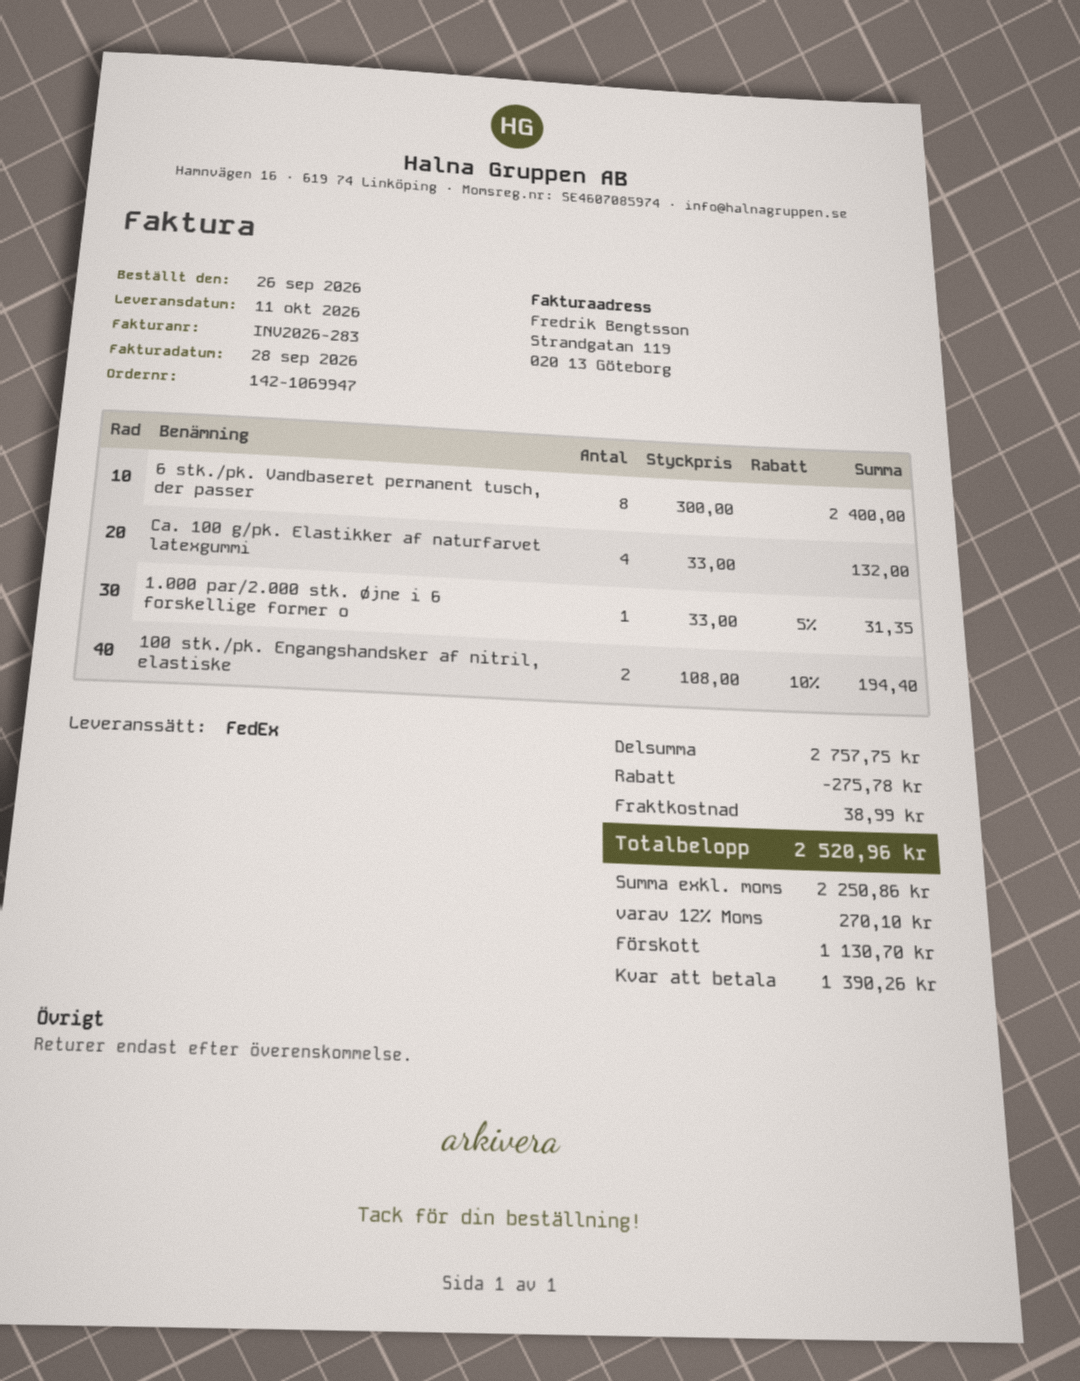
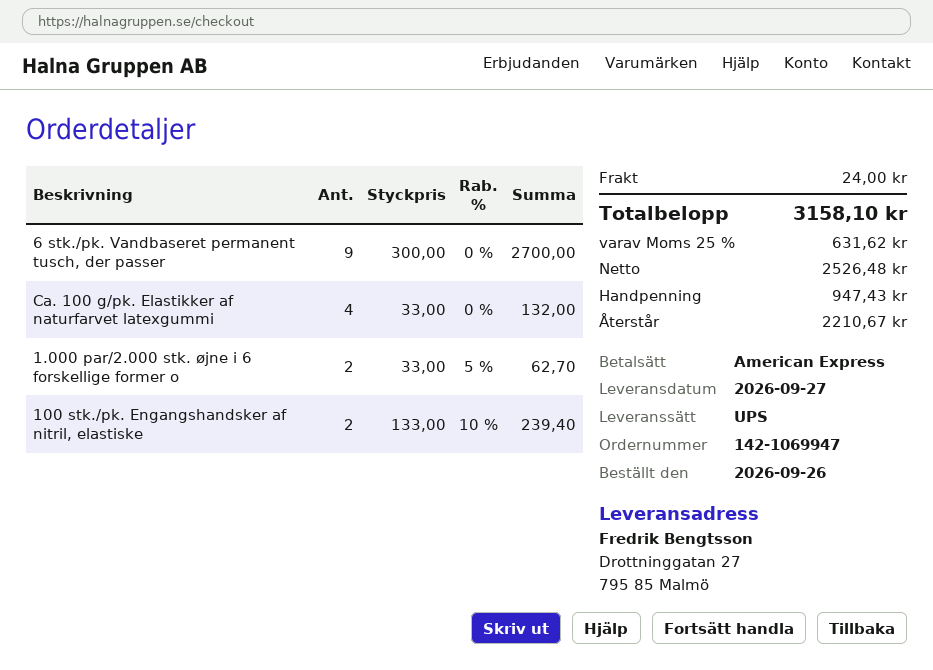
delivery date: 2026-10-11 -> 2026-09-27
shipping method: FedEx -> UPS
6 stk./pk. Vandbaseret permanent tusch, der passer: 8 x 300.00 = 2400.00 -> 9 x 300.00 = 2700.00
1.000 par/2.000 stk. øjne i 6 forskellige former o: 1 x 33.00 - 5% = 31.35 -> 2 x 33.00 - 5% = 62.70
100 stk./pk. Engangshandsker af nitril, elastiske: 2 x 108.00 - 10% = 194.40 -> 2 x 133.00 - 10% = 239.40
discount: 275.78 -> none
shipping: 38.99 -> 24.00
net: 2250.86 -> 2526.48
tax: 12% = 270.10 -> 25% = 631.62
total: 2520.96 -> 3158.10
deposit: 1130.70 -> 947.43
balance: 1390.26 -> 2210.67

